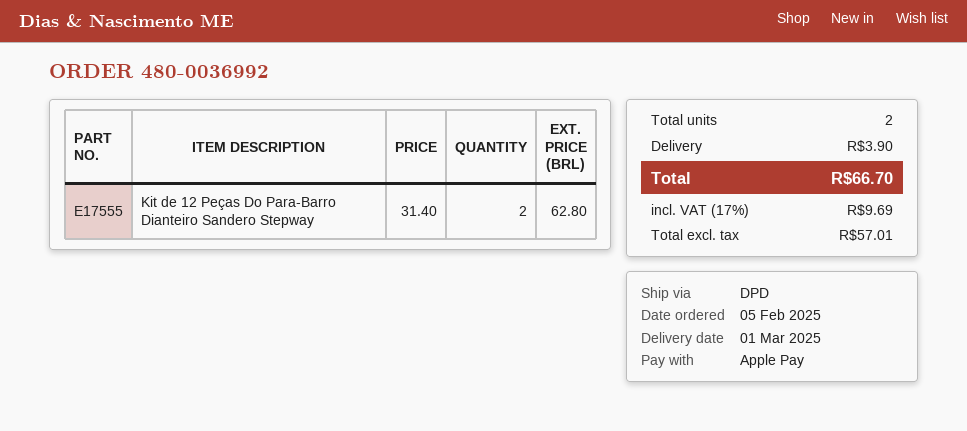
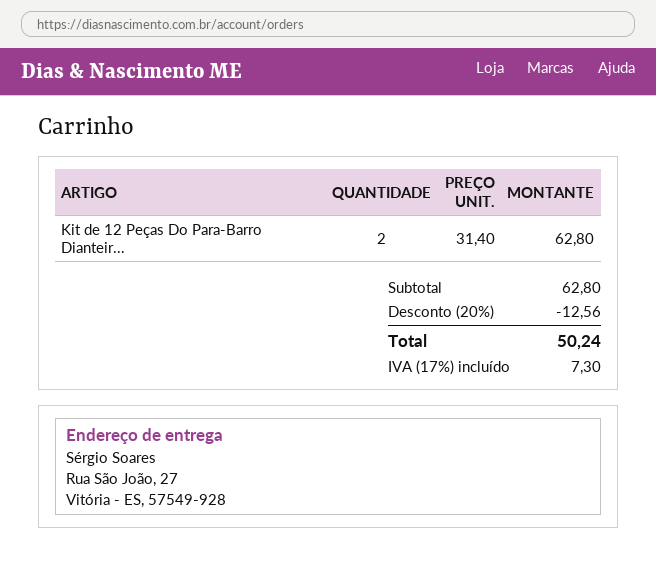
discount: none -> 20% = 12.56
shipping: 3.90 -> none
tax: 17% = 9.69 -> 17% = 7.30
total: 66.70 -> 50.24

